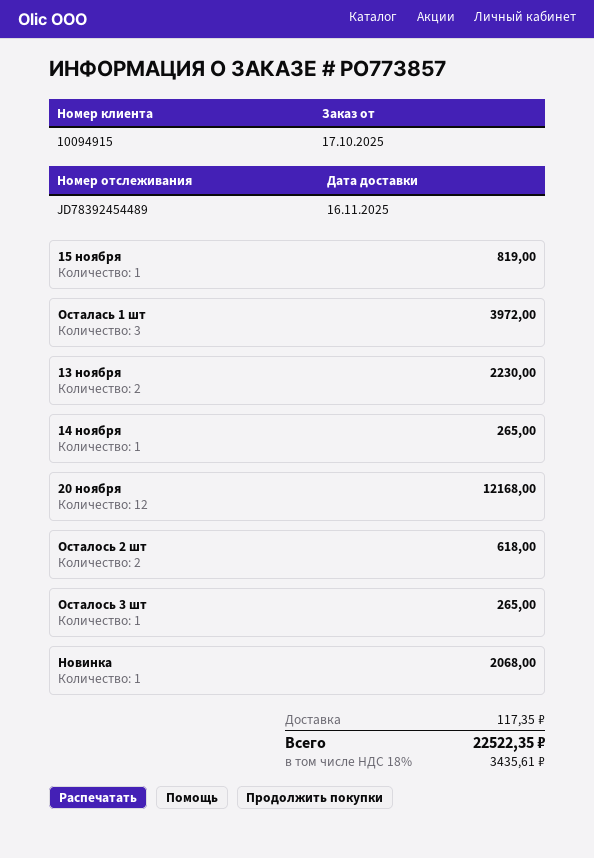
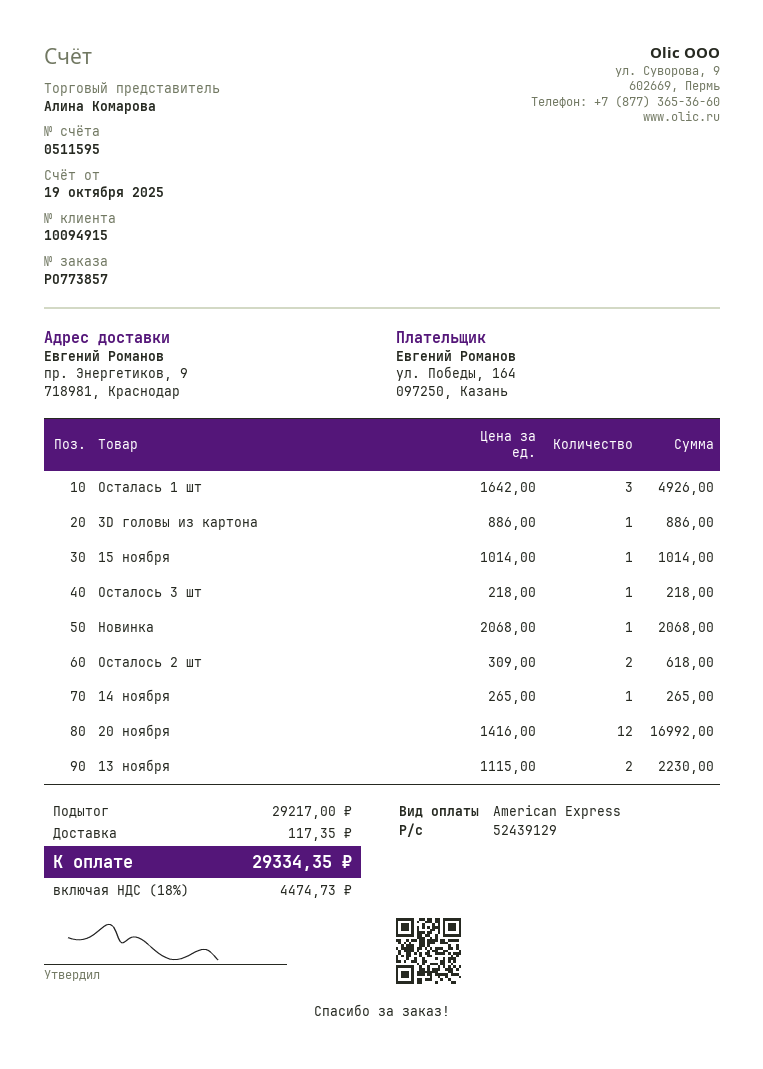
15 ноября: 1 for 819.00 -> 1 for 1014.00
Осталась 1 шт: 3 for 3972.00 -> 3 for 4926.00
20 ноября: 12 for 12168.00 -> 12 for 16992.00
Осталось 3 шт: 1 for 265.00 -> 1 for 218.00
3D головы из картона: none -> 1 for 886.00
tax: 18% = 3435.61 -> 18% = 4474.73
total: 22522.35 -> 29334.35

